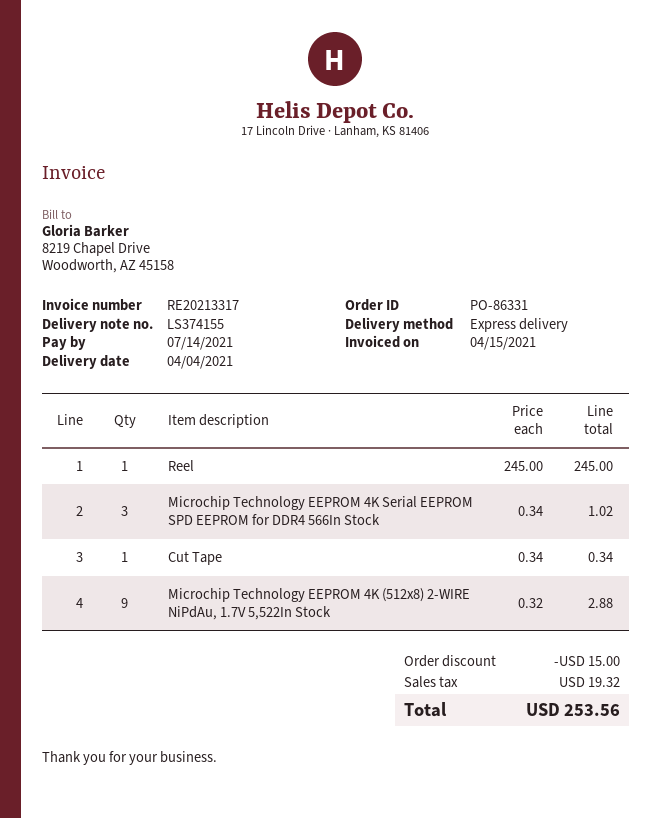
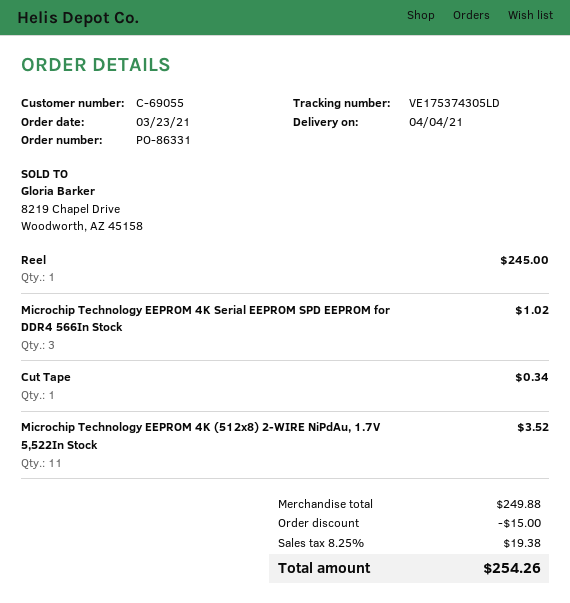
Microchip Technology EEPROM 4K (512x8) 2-WIRE NiPdAu, 1.7V 5,522In Stock: 9 for 2.88 -> 11 for 3.52
tax: 19.32 -> 19.38
total: 253.56 -> 254.26

